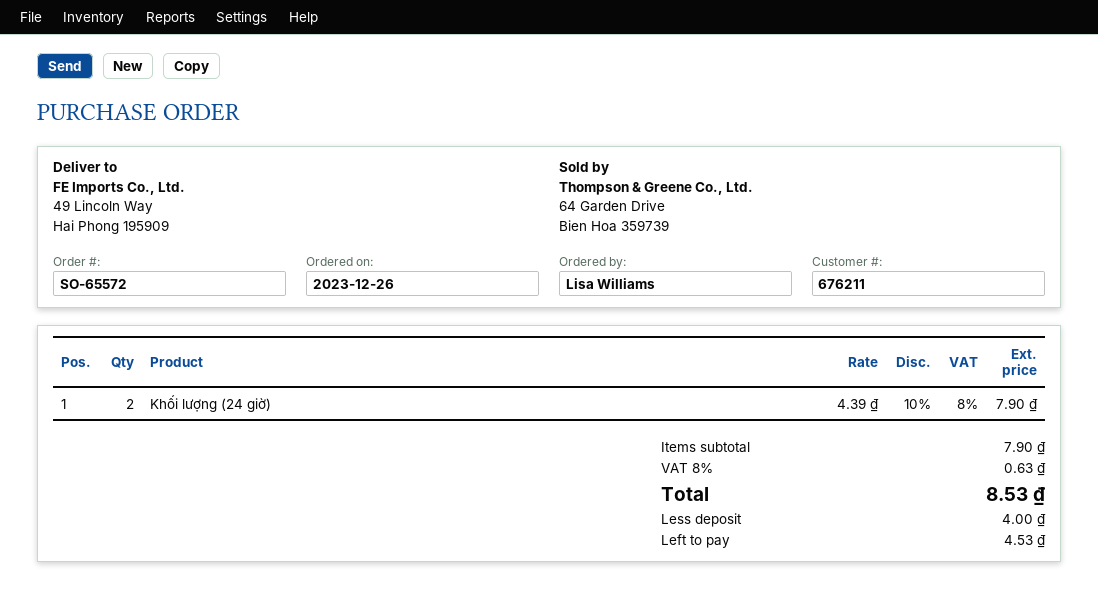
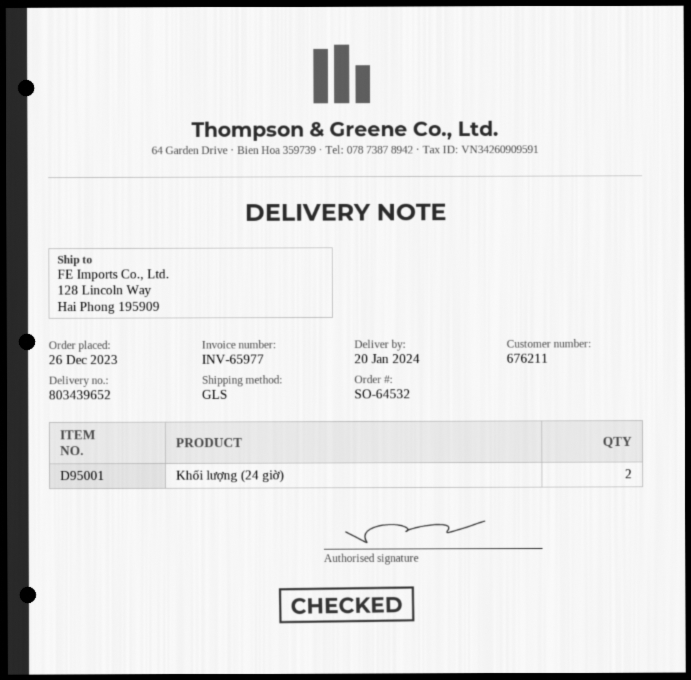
order number: SO-65572 -> SO-64532
ship to: 49 Lincoln Way, Hai Phong 195909 -> 128 Lincoln Way, Hai Phong 195909

